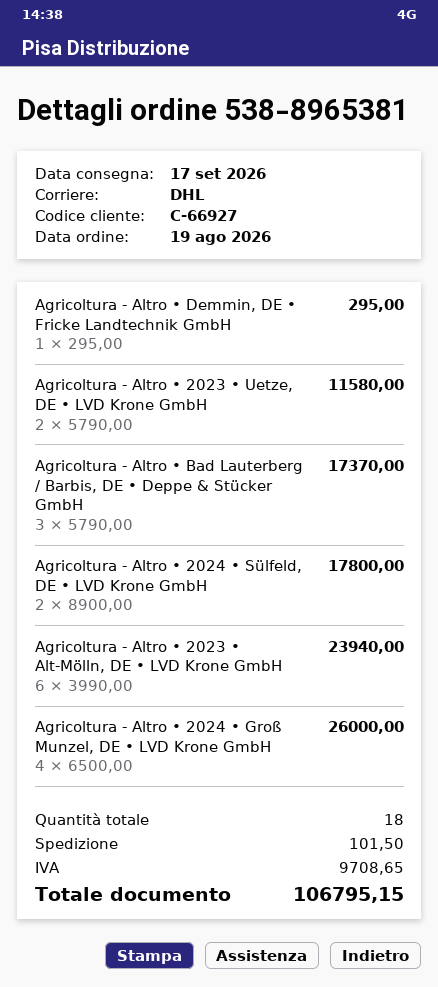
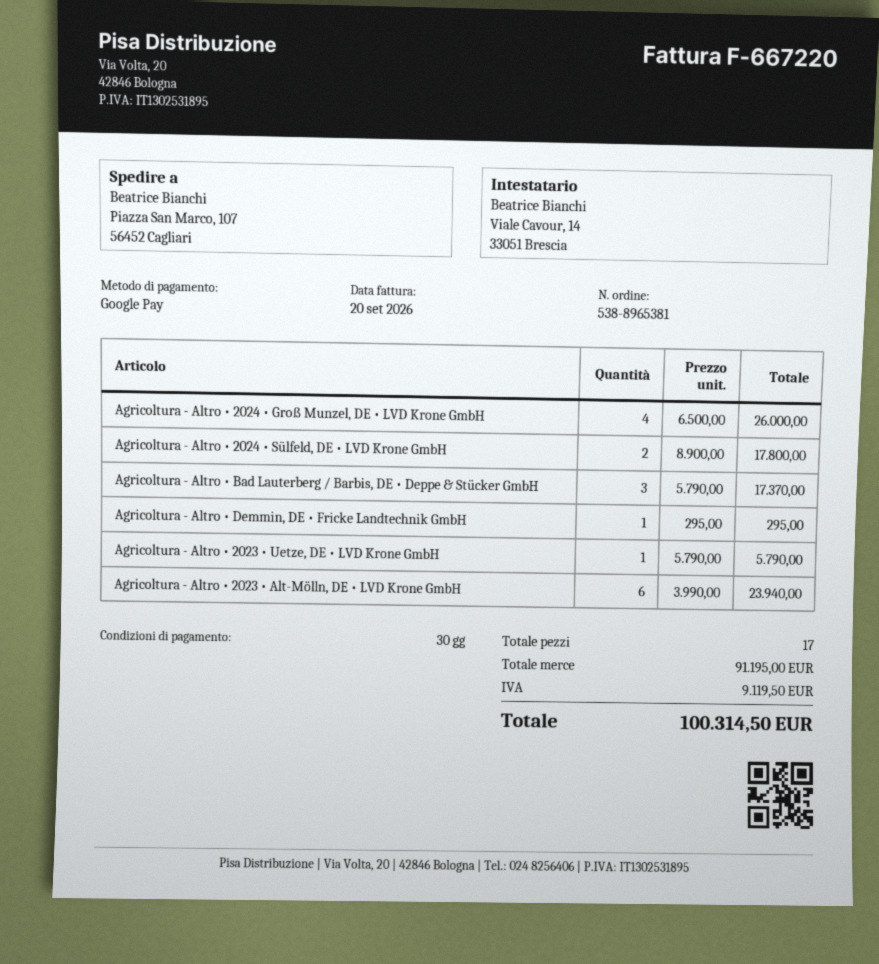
Agricoltura - Altro • 2023 • Uetze, DE • LVD Krone GmbH: 2 x 5790.00 = 11580.00 -> 1 x 5790.00 = 5790.00
total quantity: 18 -> 17
shipping: 101.50 -> none
tax: 9708.65 -> 9119.50
total: 106795.15 -> 100314.50

